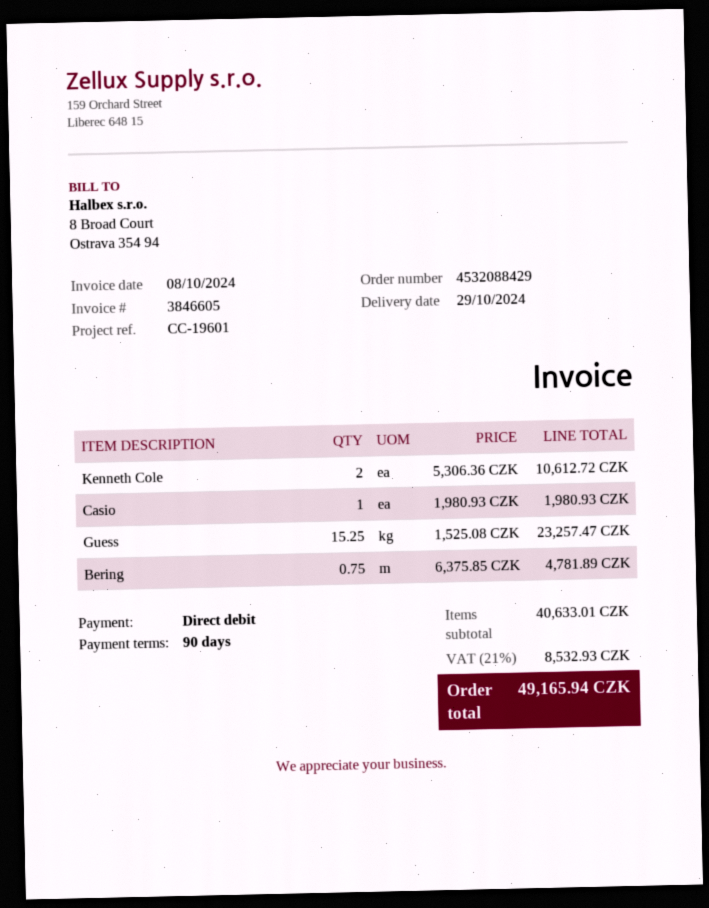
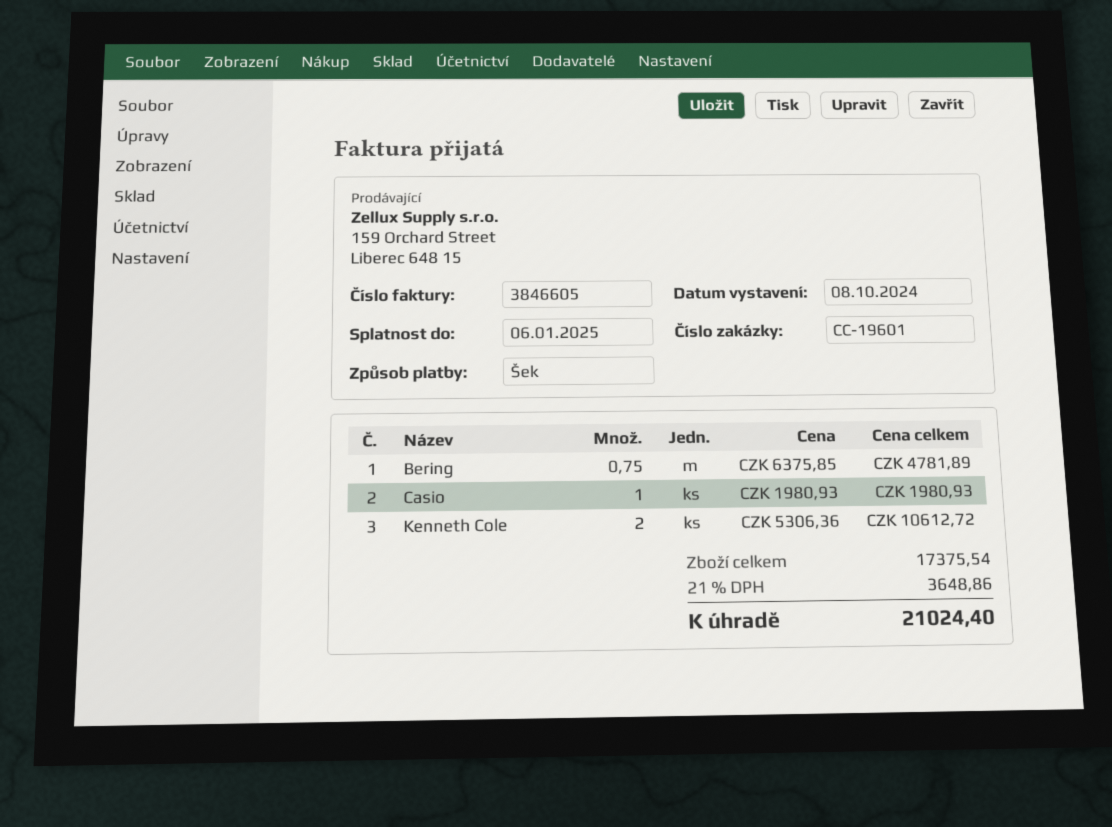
payment method: direct debit -> cheque
Guess: 15.25 x 1525.08 = 23257.47 -> none
subtotal: 40633.01 -> 17375.54
tax: 21% = 8532.93 -> 21% = 3648.86
total: 49165.94 -> 21024.40

